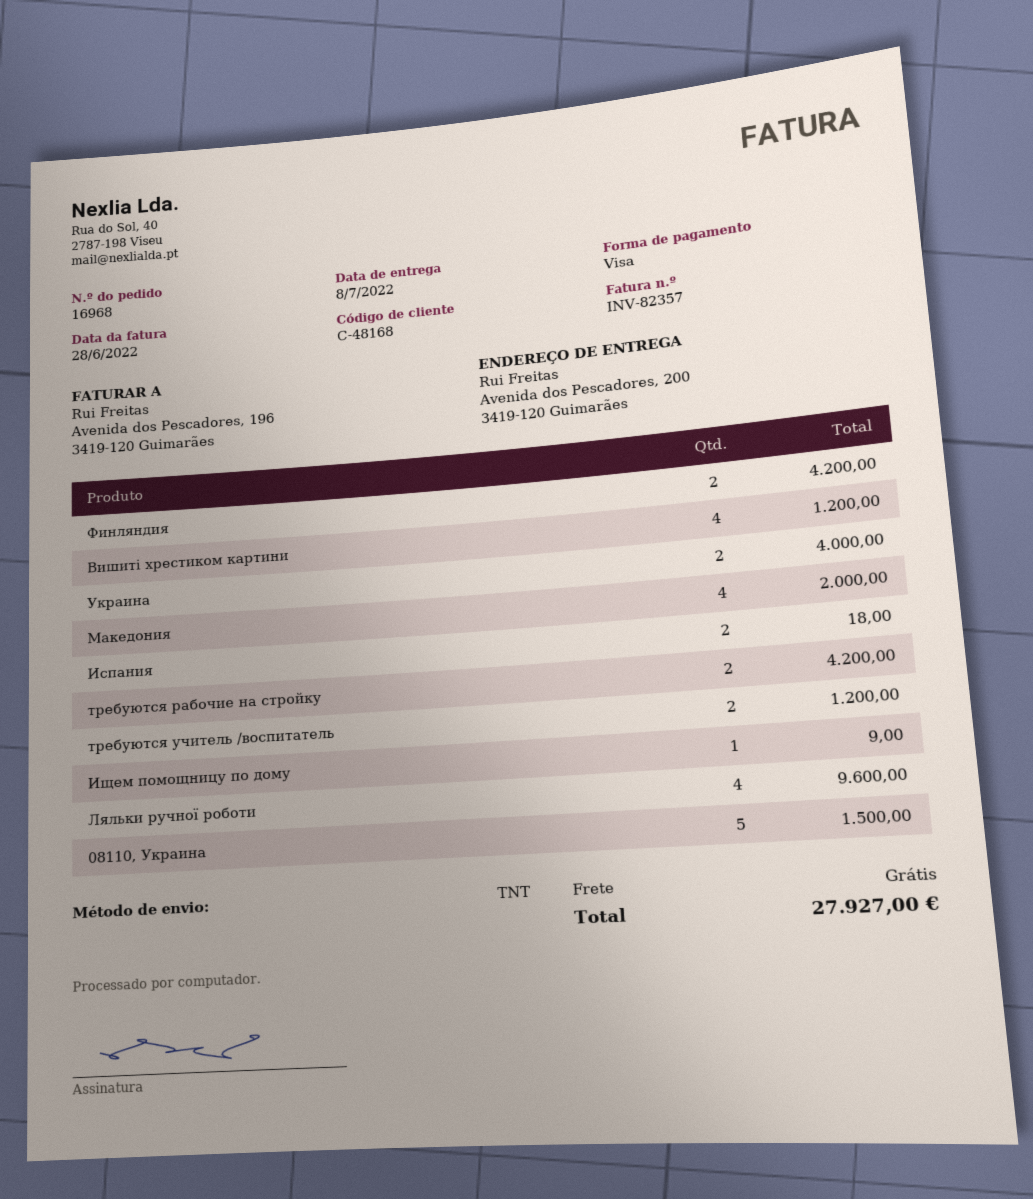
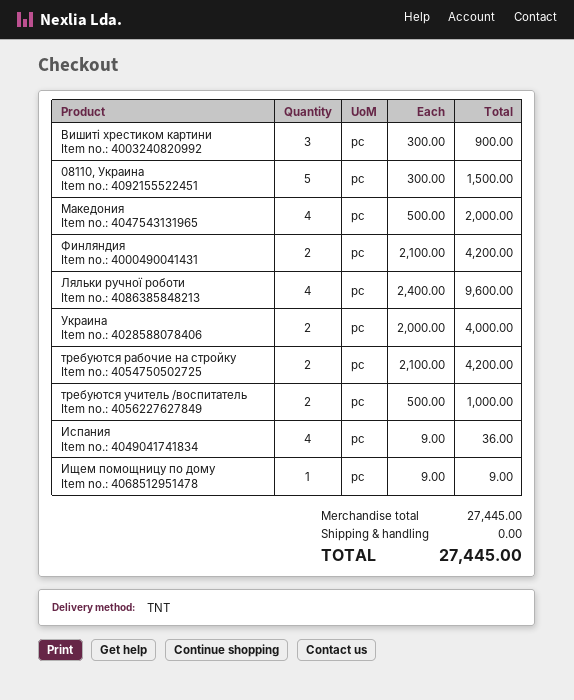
Вишиті хрестиком картини: 4 for 1200.00 -> 3 for 900.00
Испания: 2 for 18.00 -> 4 for 36.00
требуются учитель /воспитатель: 2 for 1200.00 -> 2 for 1000.00
total: 27927.00 -> 27445.00

